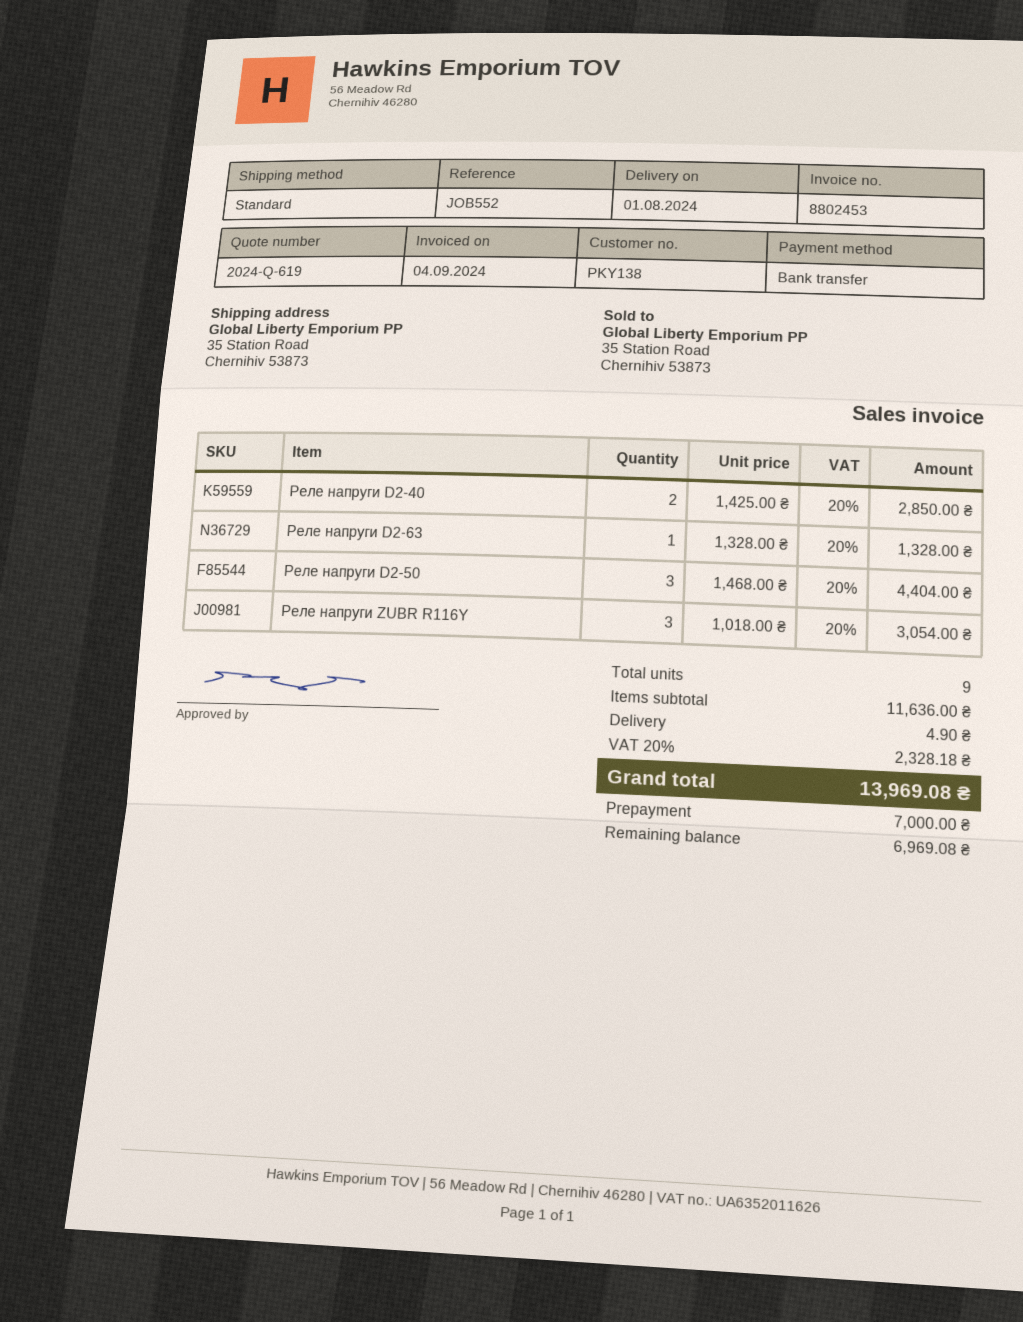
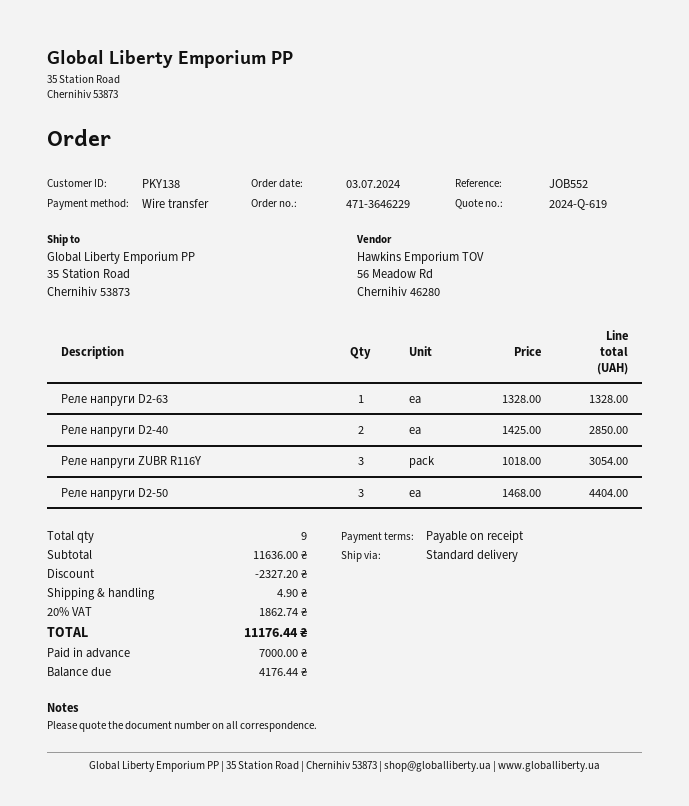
discount: none -> 2327.20
tax: 20% = 2328.18 -> 20% = 1862.74
total: 13969.08 -> 11176.44
balance: 6969.08 -> 4176.44

